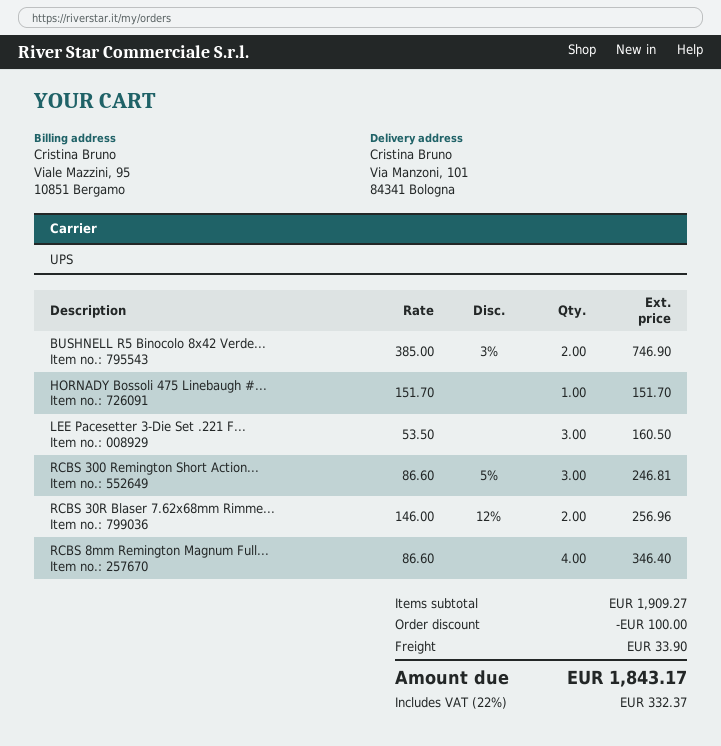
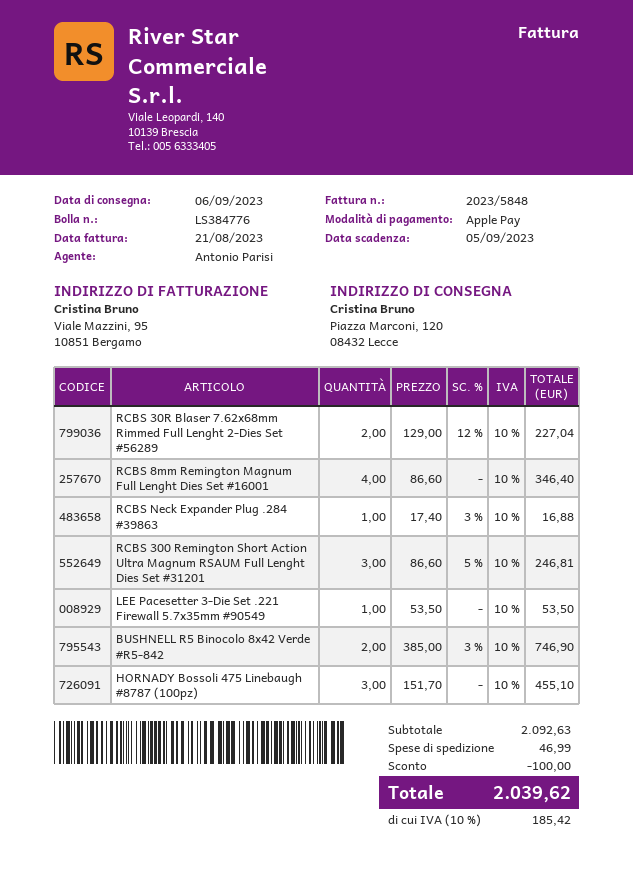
ship to: Via Manzoni, 101, 84341 Bologna -> Piazza Marconi, 120, 08432 Lecce
HORNADY Bossoli 475 Linebaugh #...: 1 x 151.70 = 151.70 -> 3 x 151.70 = 455.10
LEE Pacesetter 3-Die Set .221 F...: 3 x 53.50 = 160.50 -> 1 x 53.50 = 53.50
RCBS 30R Blaser 7.62x68mm Rimme...: 2 x 146.00 - 12% = 256.96 -> 2 x 129.00 - 12% = 227.04
RCBS Neck Expander Plug .284 #39863: none -> 1 x 17.40 - 3% = 16.88
subtotal: 1909.27 -> 2092.63
shipping: 33.90 -> 46.99
tax: 22% = 332.37 -> 10% = 185.42
total: 1843.17 -> 2039.62

